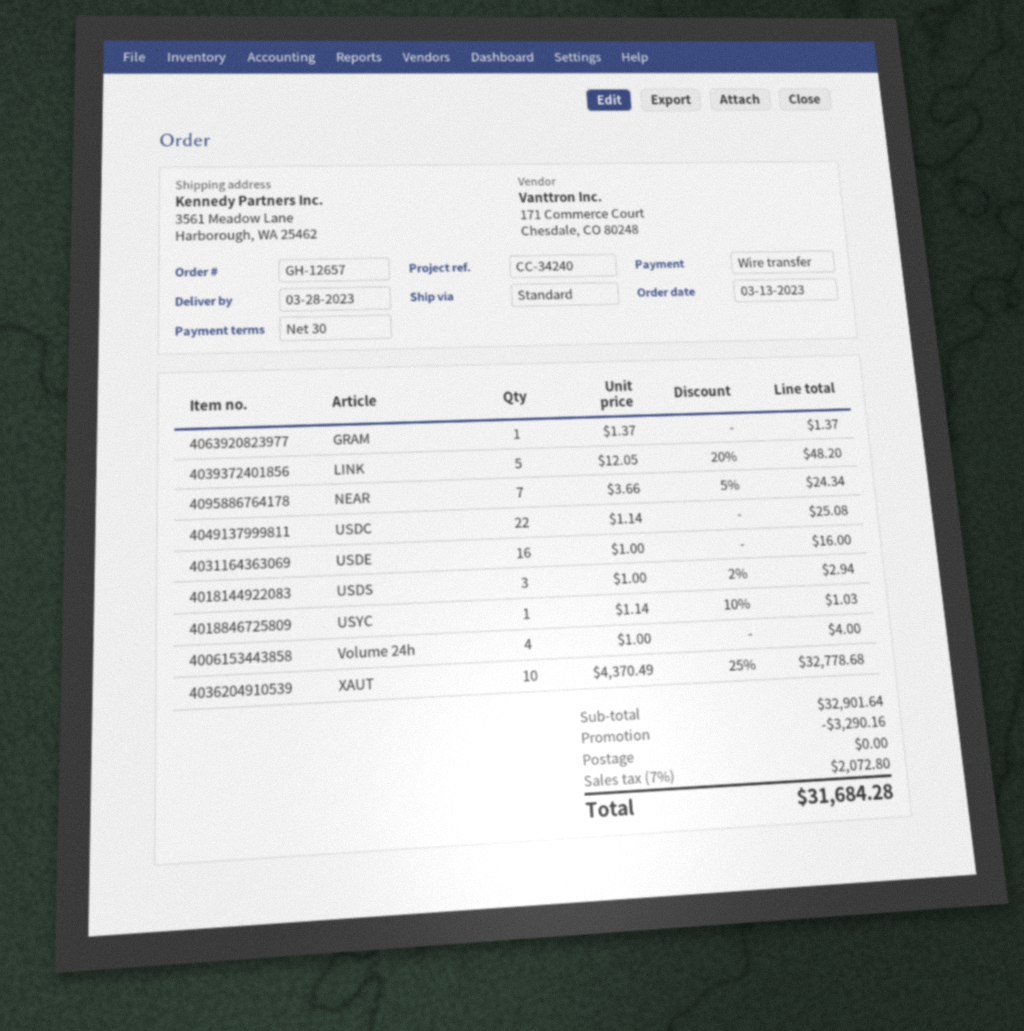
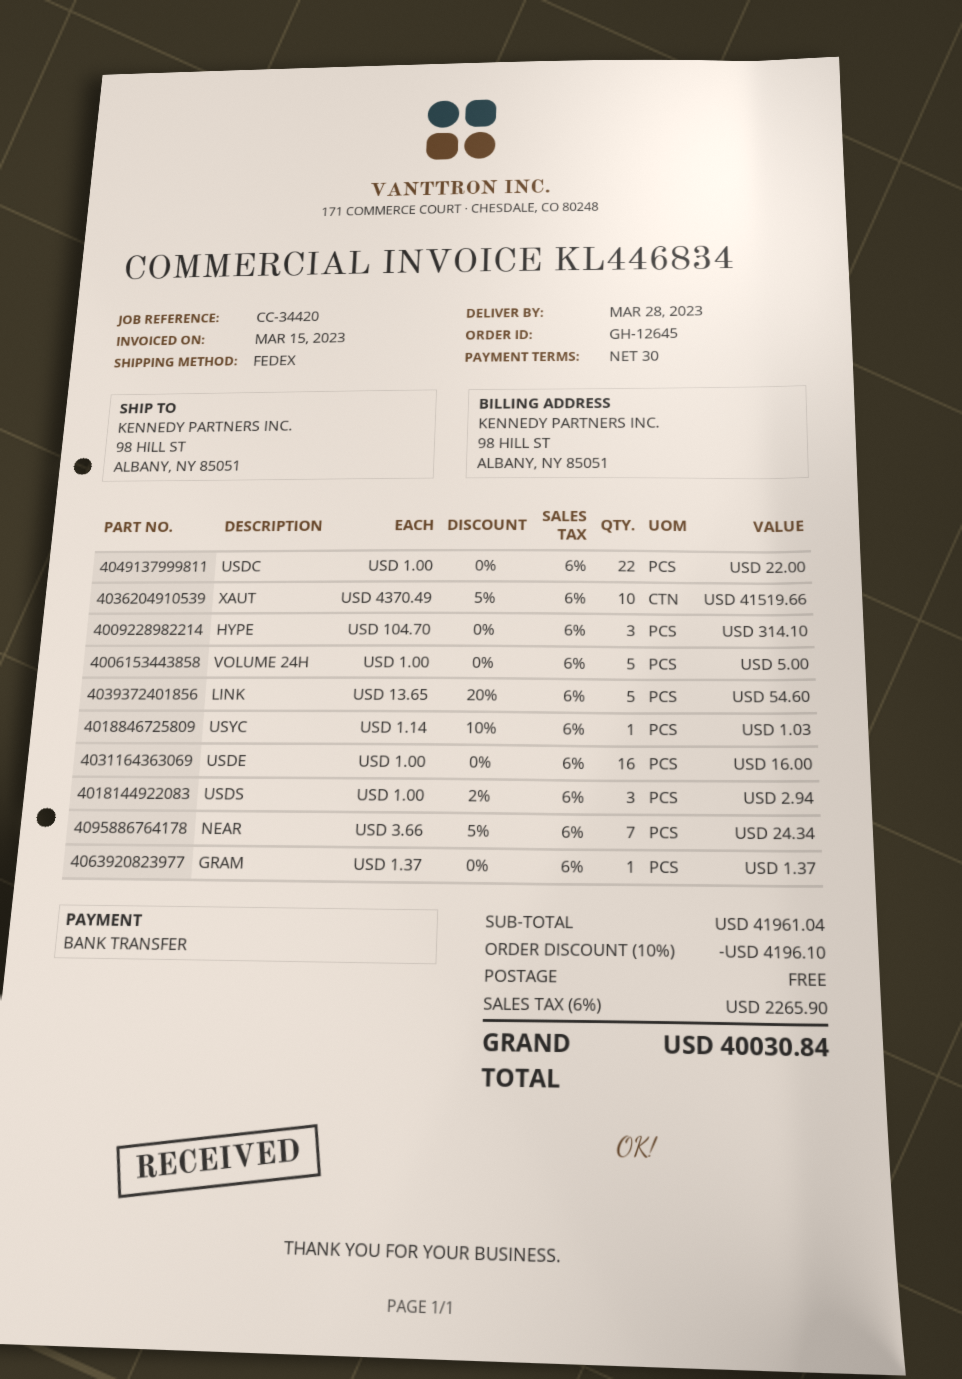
order number: GH-12657 -> GH-12645
reference: CC-34240 -> CC-34420
shipping method: standard -> FedEx
ship to: 3561 Meadow Lane, Harborough, WA 25462 -> 98 HILL ST, ALBANY, NY 85051
LINK: 5 x 12.05 - 20% = 48.20 -> 5 x 13.65 - 20% = 54.60
USDC: 22 x 1.14 = 25.08 -> 22 x 1.00 = 22.00
Volume 24h: 4 x 1.00 = 4.00 -> 5 x 1.00 = 5.00
XAUT: 10 x 4370.49 - 25% = 32778.68 -> 10 x 4370.49 - 5% = 41519.66
HYPE: none -> 3 x 104.70 = 314.10
subtotal: 32901.64 -> 41961.04
discount: 3290.16 -> 4196.10
tax: 7% = 2072.80 -> 6% = 2265.90
total: 31684.28 -> 40030.84

